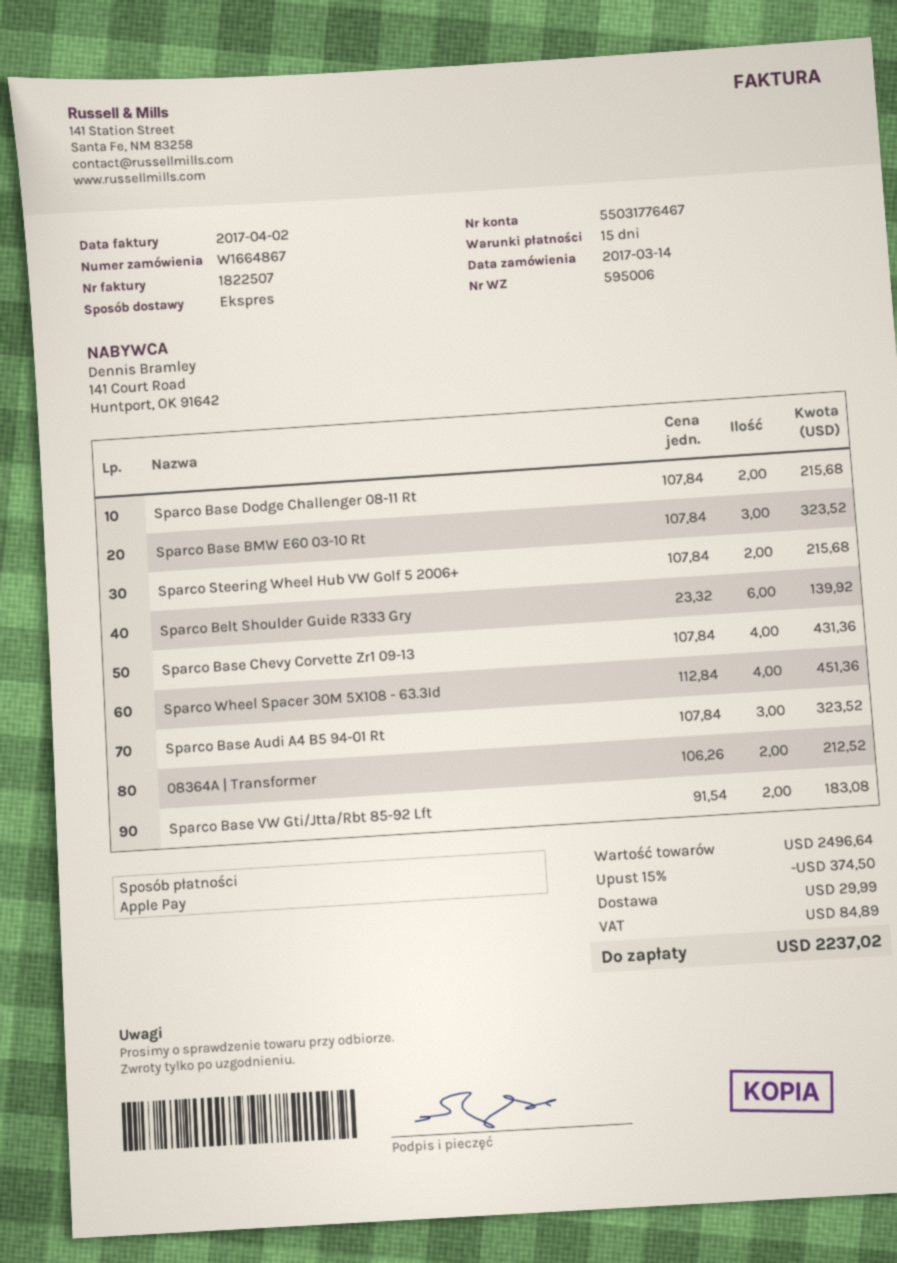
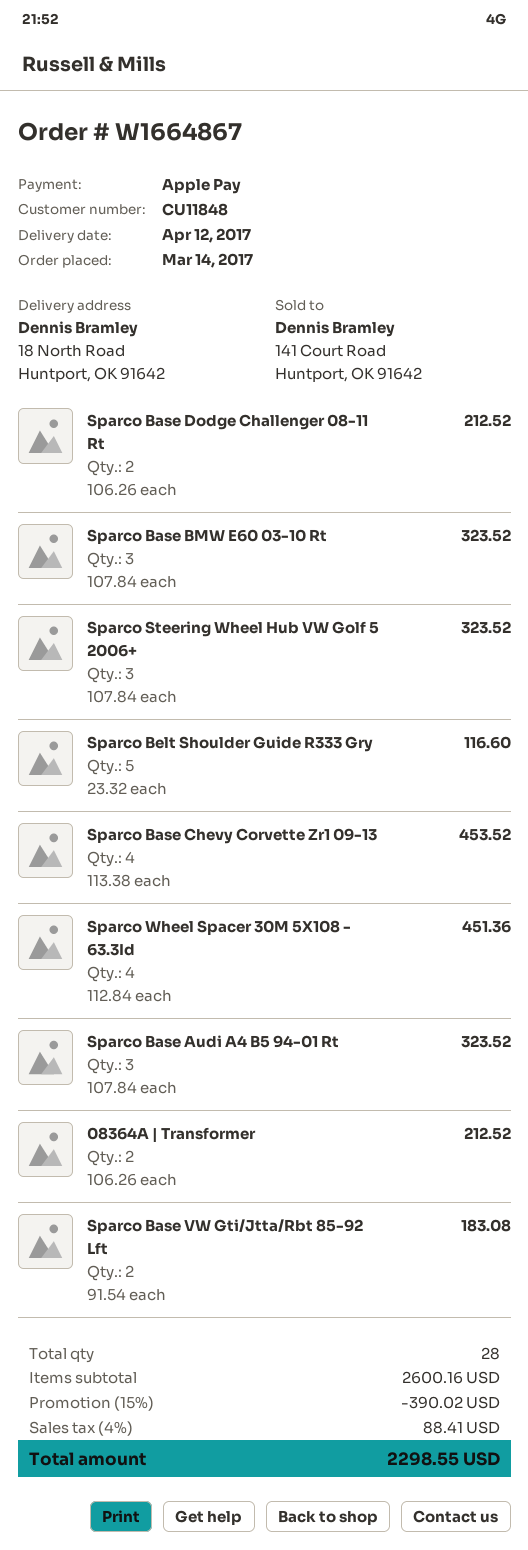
Sparco Base Dodge Challenger 08-11 Rt: 2 x 107.84 = 215.68 -> 2 x 106.26 = 212.52
Sparco Steering Wheel Hub VW Golf 5 2006+: 2 x 107.84 = 215.68 -> 3 x 107.84 = 323.52
Sparco Belt Shoulder Guide R333 Gry: 6 x 23.32 = 139.92 -> 5 x 23.32 = 116.60
Sparco Base Chevy Corvette Zr1 09-13: 4 x 107.84 = 431.36 -> 4 x 113.38 = 453.52
subtotal: 2496.64 -> 2600.16
discount: 15% = 374.50 -> 15% = 390.02
shipping: 29.99 -> none
tax: 84.89 -> 88.41
total: 2237.02 -> 2298.55

